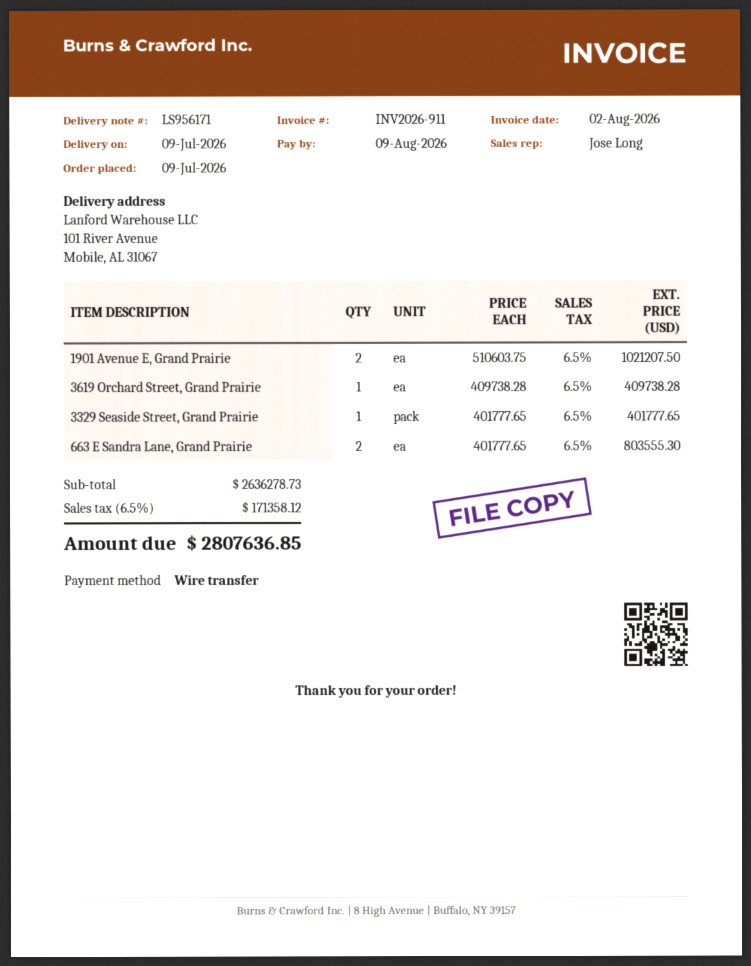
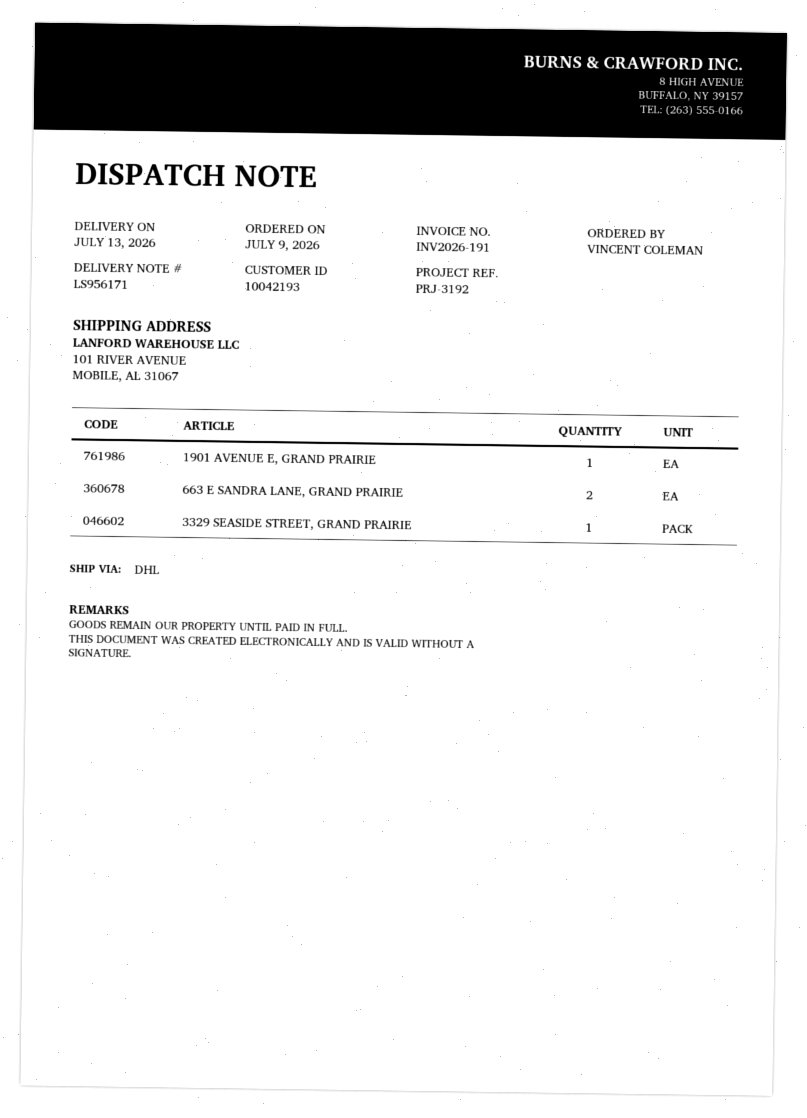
delivery date: 2026-07-09 -> 2026-07-13
invoice number: INV2026-911 -> INV2026-191
1901 Avenue E, Grand Prairie: 2 -> 1
3619 Orchard Street, Grand Prairie: 1 -> none

